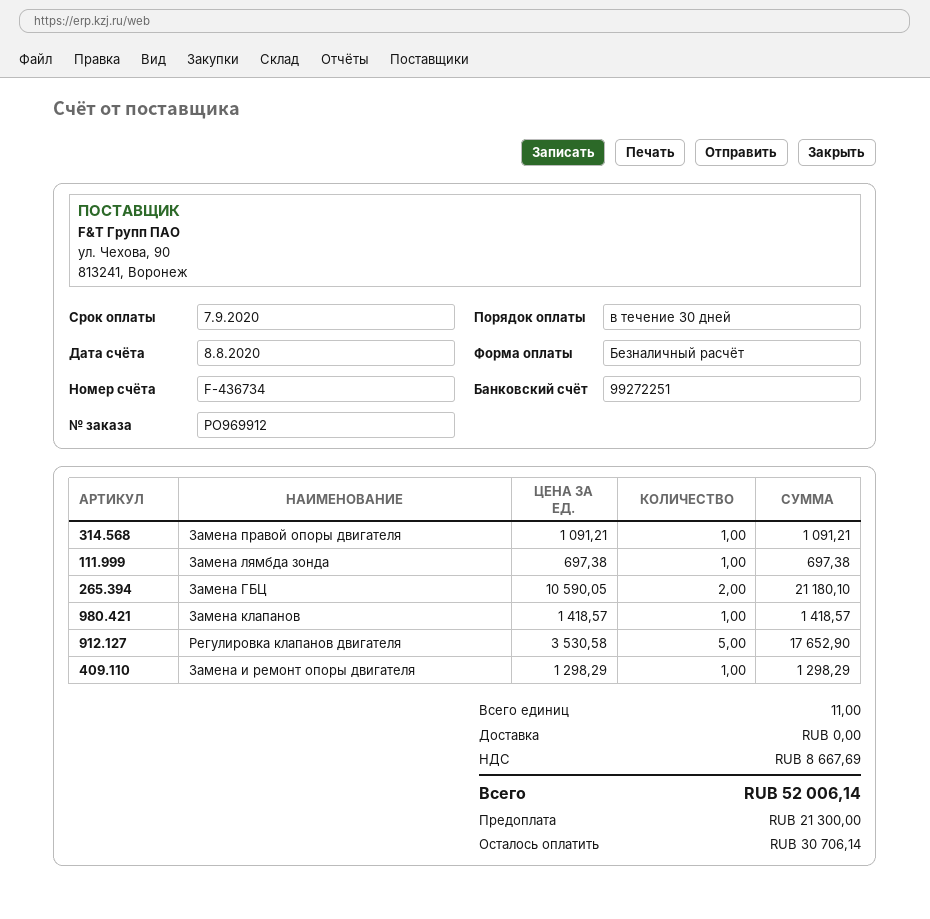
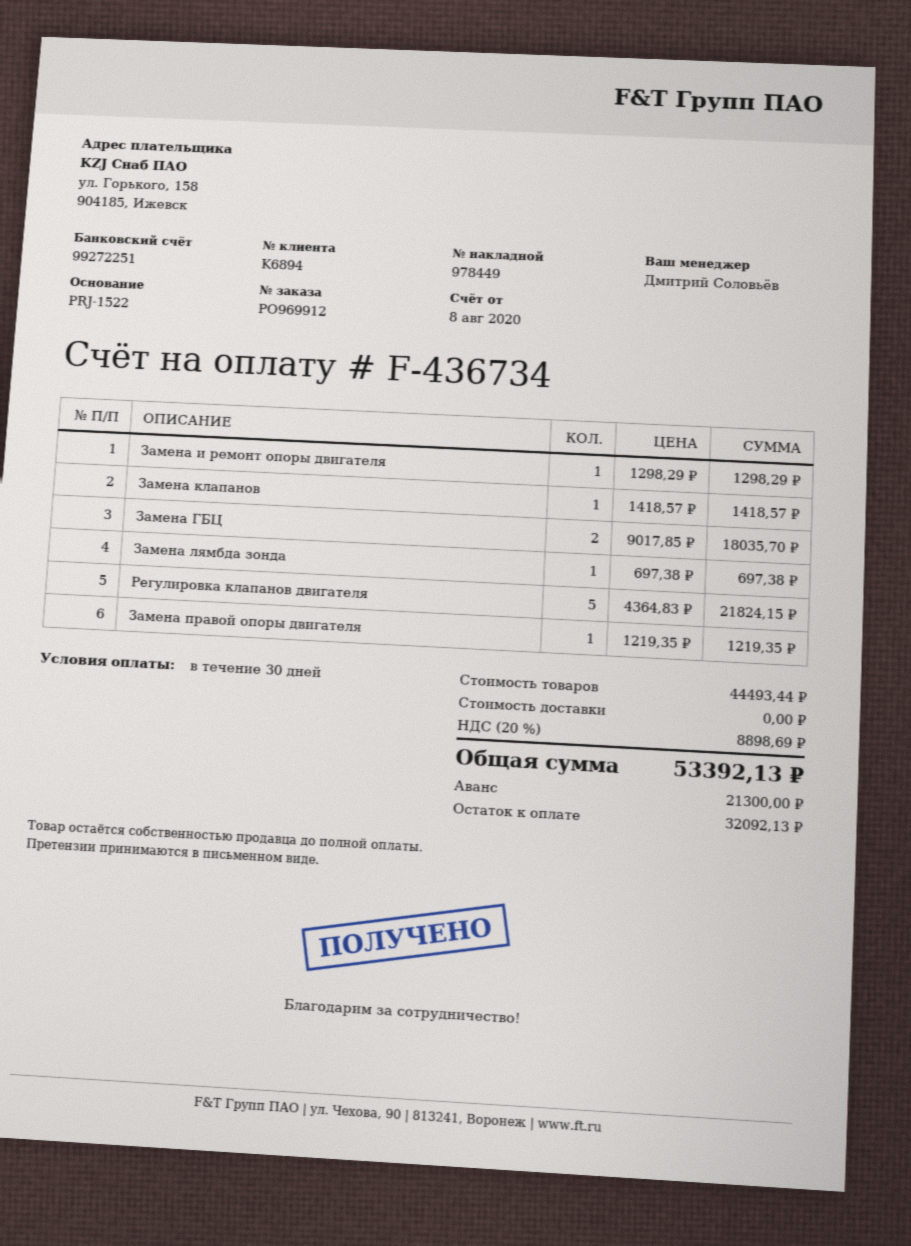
Замена правой опоры двигателя: 1 x 1091.21 = 1091.21 -> 1 x 1219.35 = 1219.35
Замена ГБЦ: 2 x 10590.05 = 21180.10 -> 2 x 9017.85 = 18035.70
Регулировка клапанов двигателя: 5 x 3530.58 = 17652.90 -> 5 x 4364.83 = 21824.15
tax: 8667.69 -> 8898.69
total: 52006.14 -> 53392.13
balance: 30706.14 -> 32092.13

